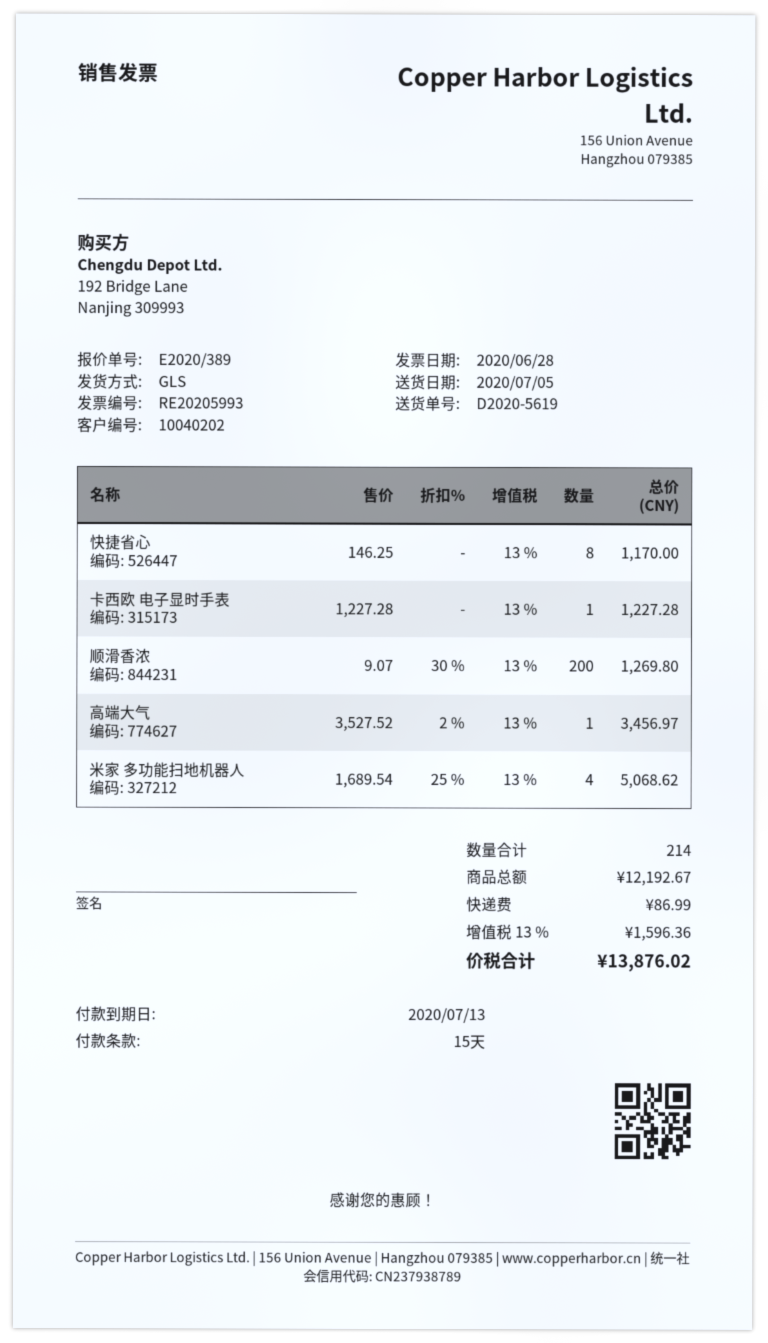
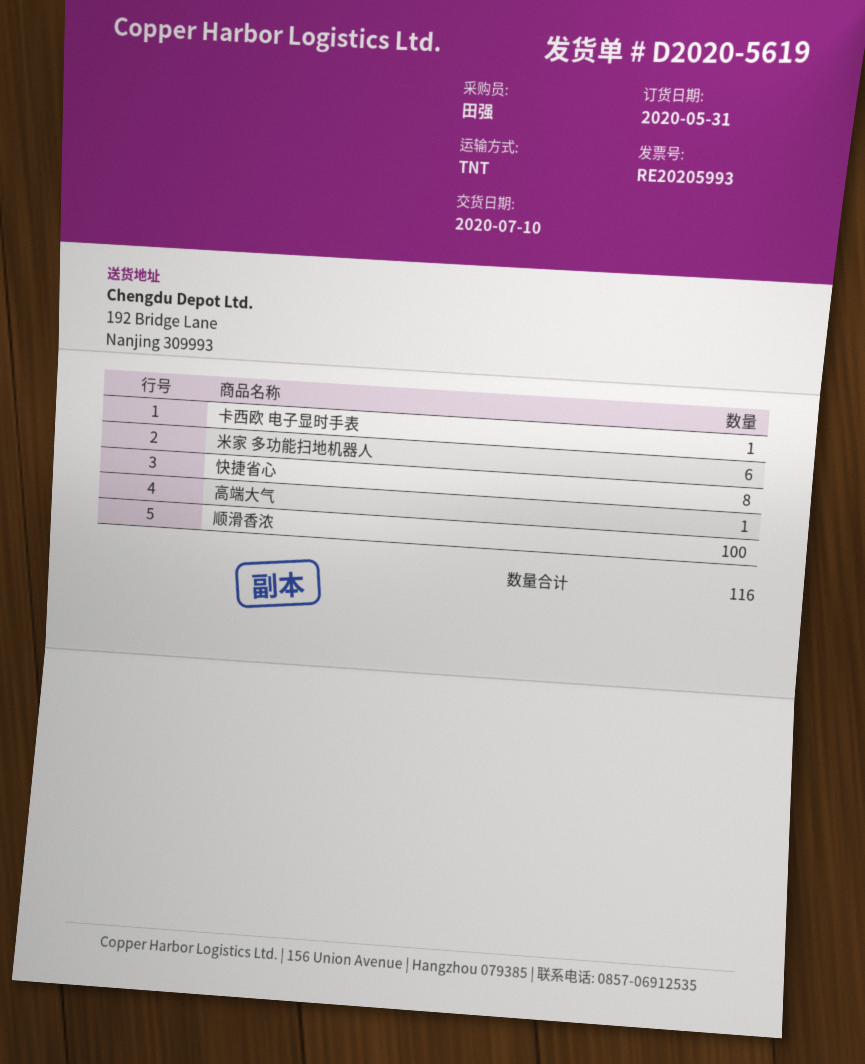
delivery date: 2020-07-05 -> 2020-07-10
shipping method: GLS -> TNT
顺滑香浓: 200 -> 100
米家 多功能扫地机器人: 4 -> 6
total quantity: 214 -> 116

